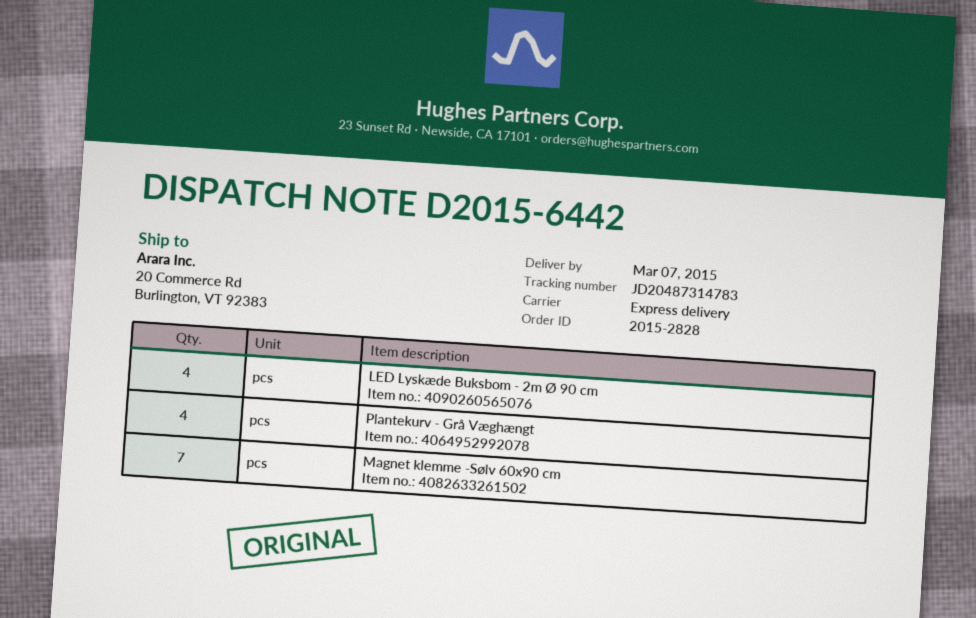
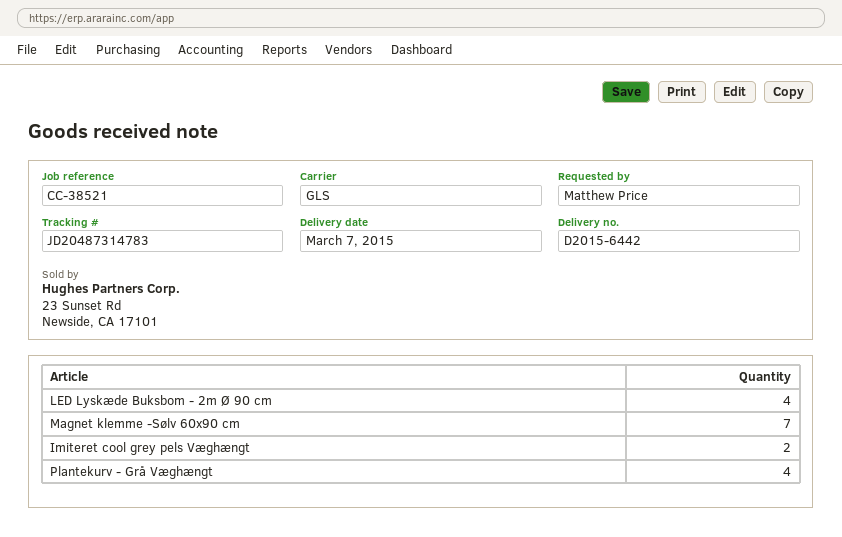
shipping method: express -> GLS
Imiteret cool grey pels Væghængt: none -> 2

